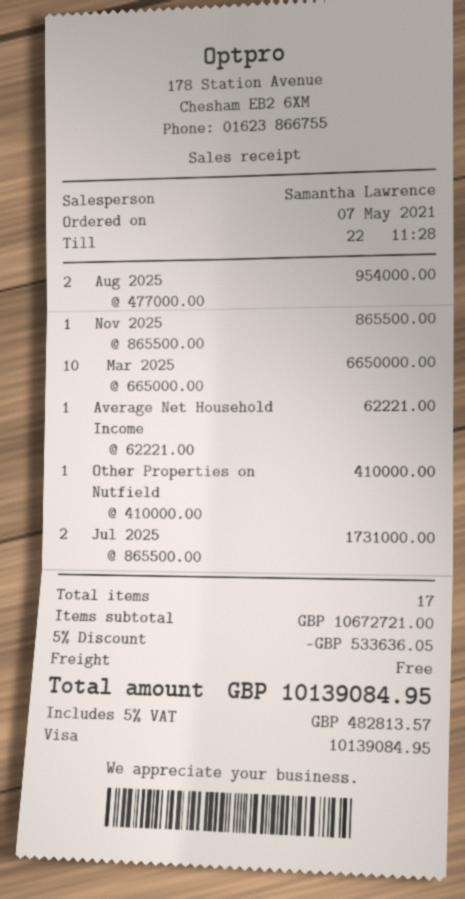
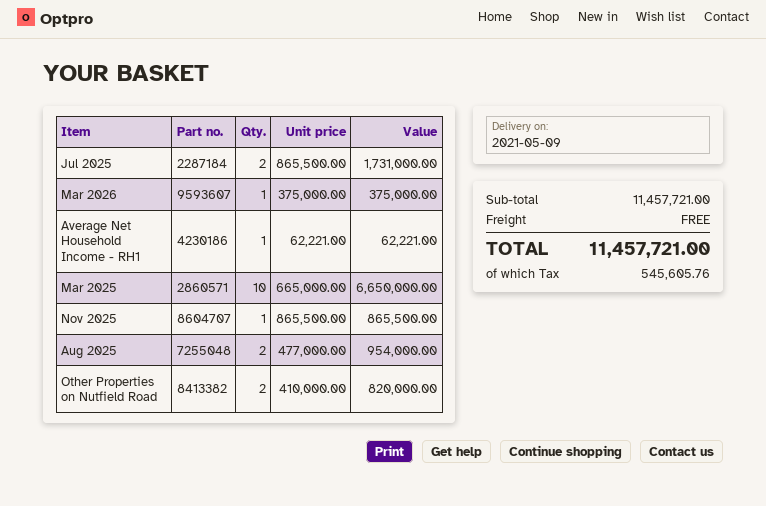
Other Properties on Nutfield: 1 x 410000.00 = 410000.00 -> 2 x 410000.00 = 820000.00
Mar 2026: none -> 1 x 375000.00 = 375000.00
subtotal: 10672721.00 -> 11457721.00
discount: 5% = 533636.05 -> none
tax: 482813.57 -> 545605.76
total: 10139084.95 -> 11457721.00

